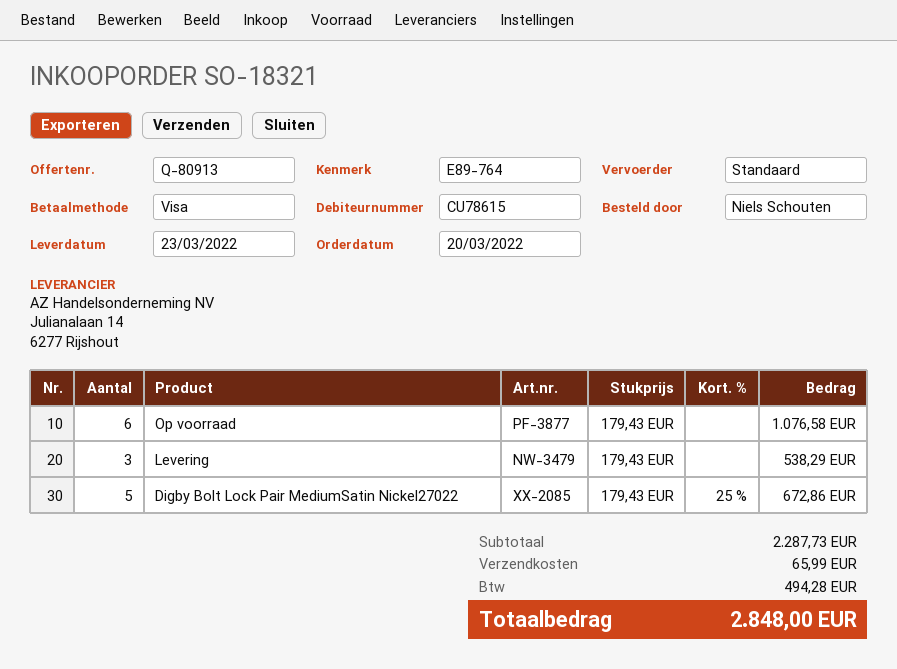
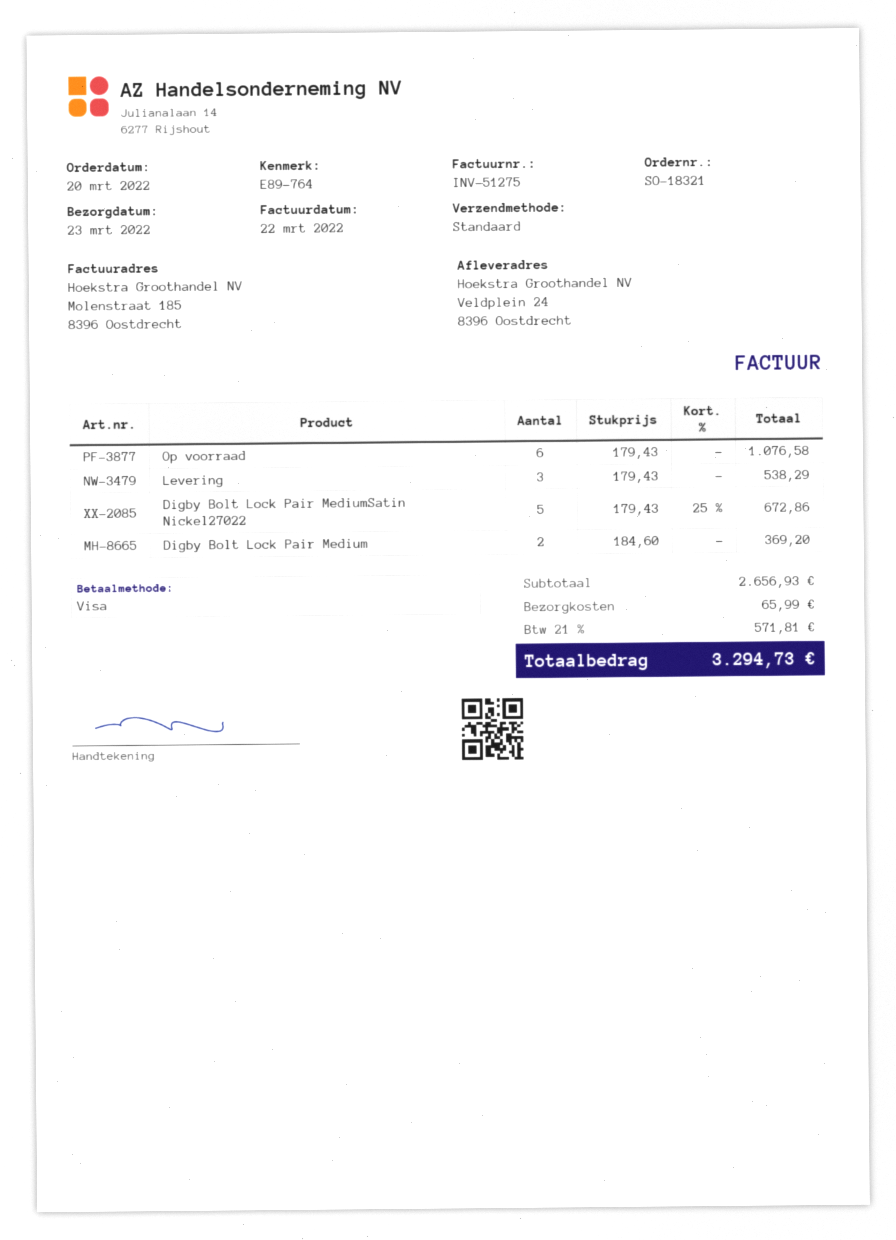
Digby Bolt Lock Pair Medium: none -> 2 x 184.60 = 369.20
subtotal: 2287.73 -> 2656.93
tax: 494.28 -> 571.81
total: 2848.00 -> 3294.73

